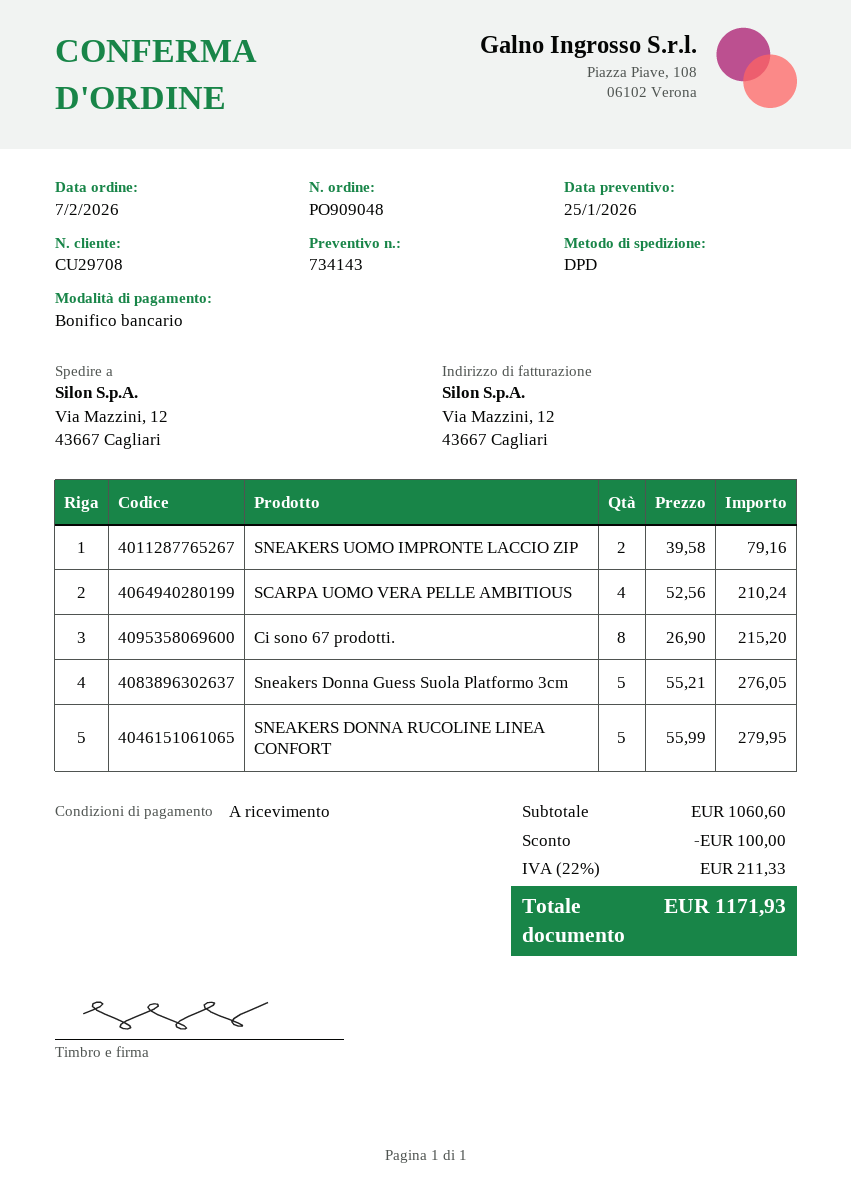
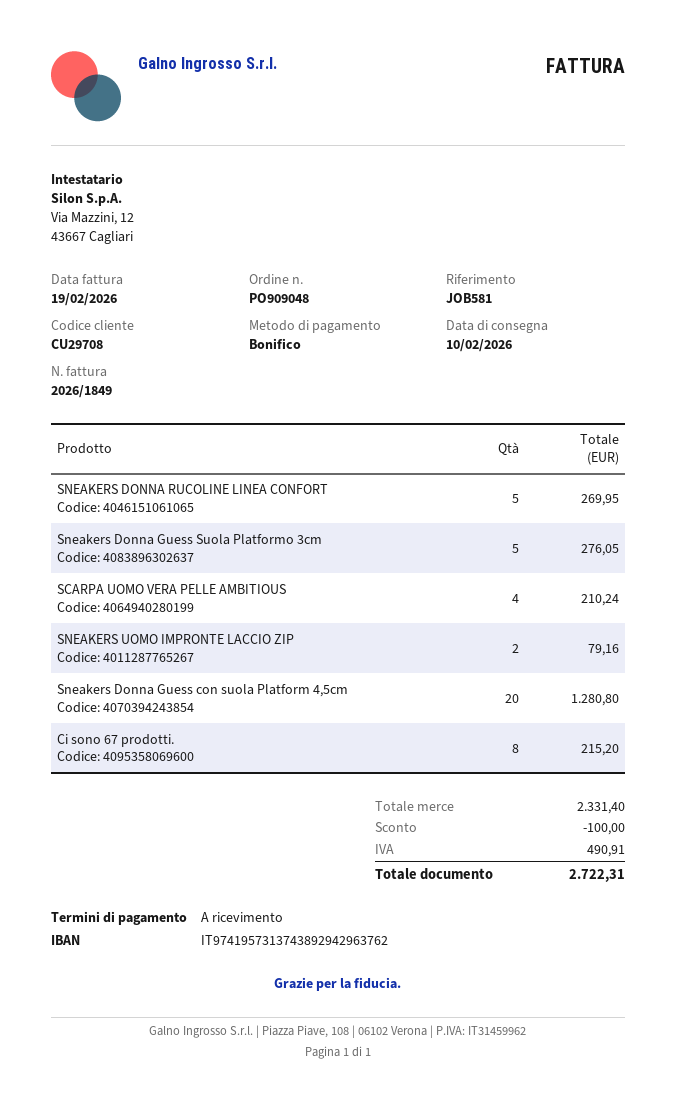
SNEAKERS DONNA RUCOLINE LINEA CONFORT: 5 for 279.95 -> 5 for 269.95
Sneakers Donna Guess con suola Platform 4,5cm: none -> 20 for 1280.80
subtotal: 1060.60 -> 2331.40
tax: 211.33 -> 490.91
total: 1171.93 -> 2722.31

